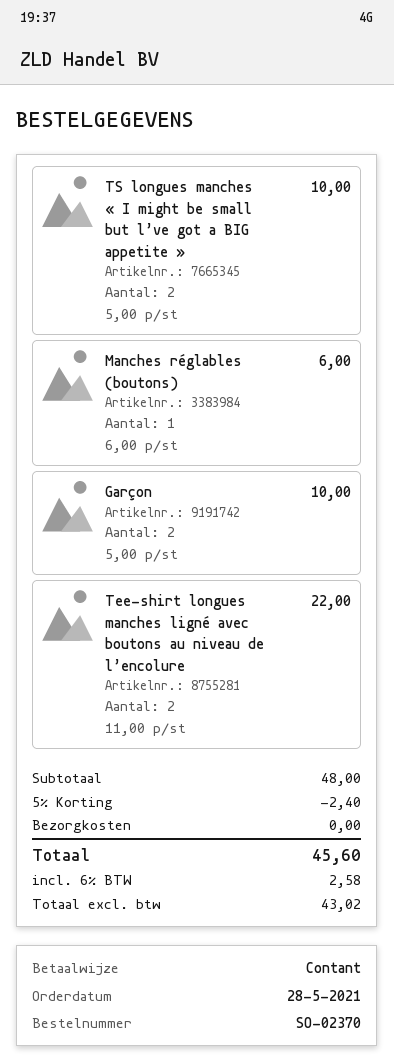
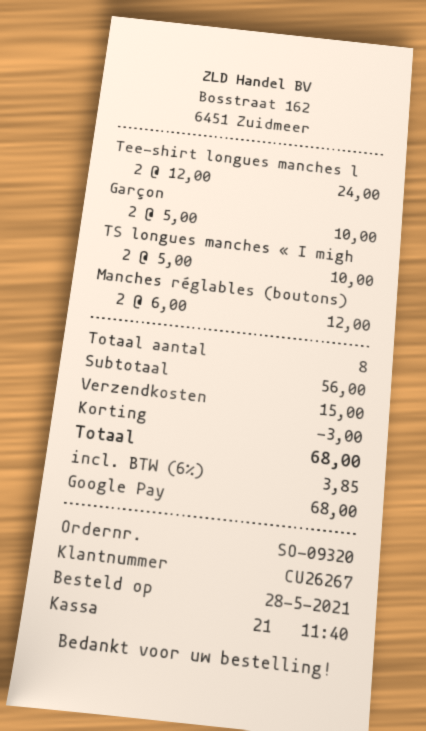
order number: SO-02370 -> SO-09320
payment method: cash -> Google Pay
Manches réglables (boutons): 1 x 6.00 = 6.00 -> 2 x 6.00 = 12.00
Tee-shirt longues manches ligné avec boutons au niveau de l’encolure: 2 x 11.00 = 22.00 -> 2 x 12.00 = 24.00
subtotal: 48.00 -> 56.00
discount: 2.40 -> 3.00
shipping: 0.00 -> 15.00
tax: 6% = 2.58 -> 6% = 3.85
total: 45.60 -> 68.00

